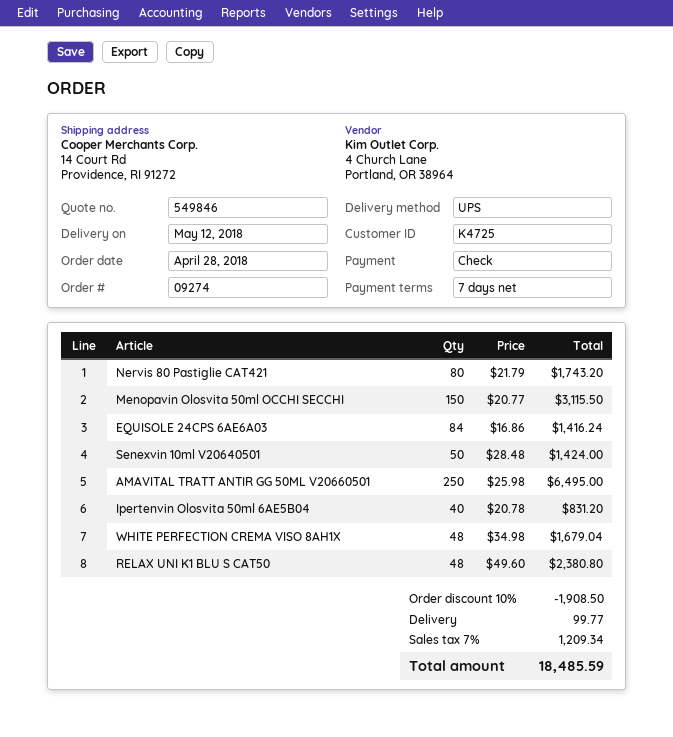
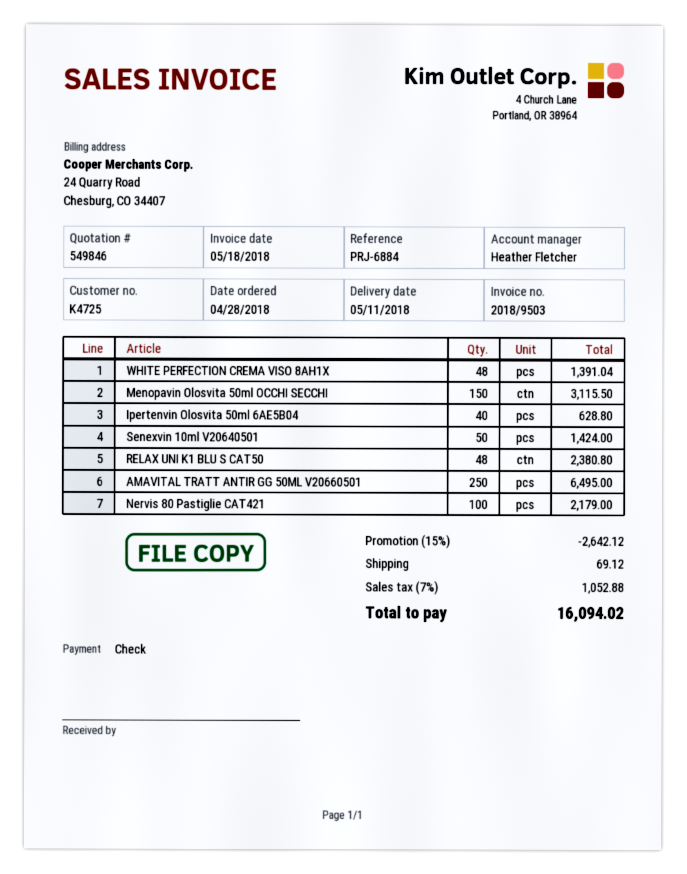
delivery date: 2018-05-12 -> 2018-05-11
Nervis 80 Pastiglie CAT421: 80 for 1743.20 -> 100 for 2179.00
EQUISOLE 24CPS 6AE6A03: 84 for 1416.24 -> none
Ipertenvin Olosvita 50ml 6AE5B04: 40 for 831.20 -> 40 for 628.80
WHITE PERFECTION CREMA VISO 8AH1X: 48 for 1679.04 -> 48 for 1391.04
discount: 10% = 1908.50 -> 15% = 2642.12
shipping: 99.77 -> 69.12
tax: 7% = 1209.34 -> 7% = 1052.88
total: 18485.59 -> 16094.02

